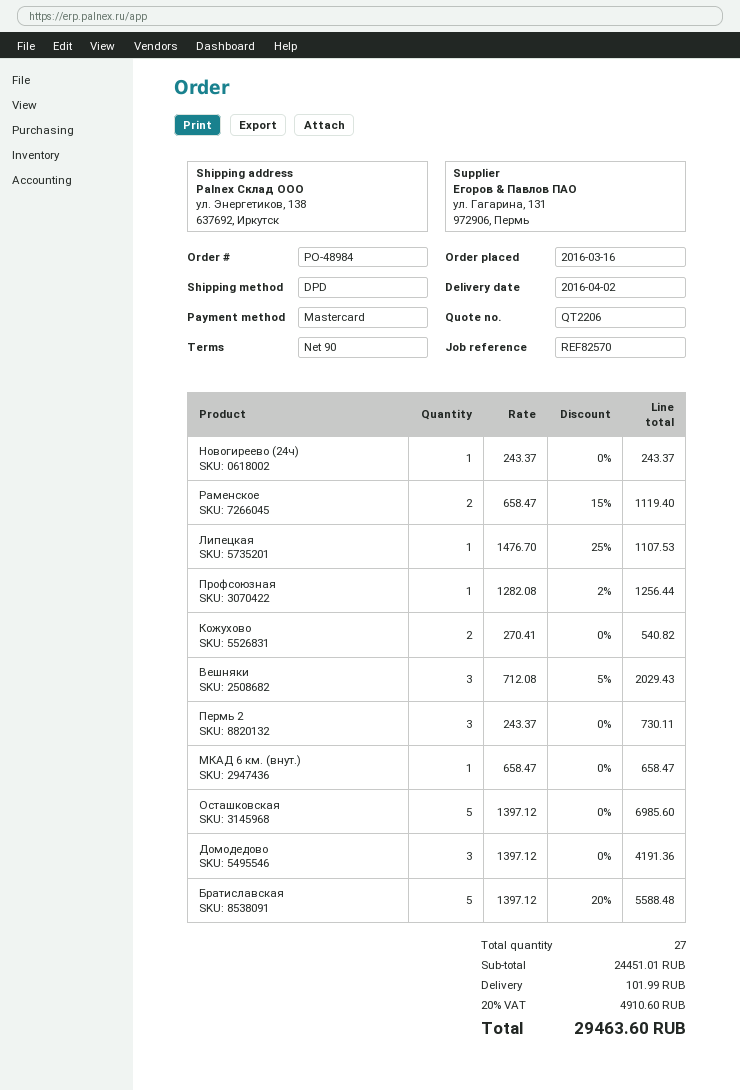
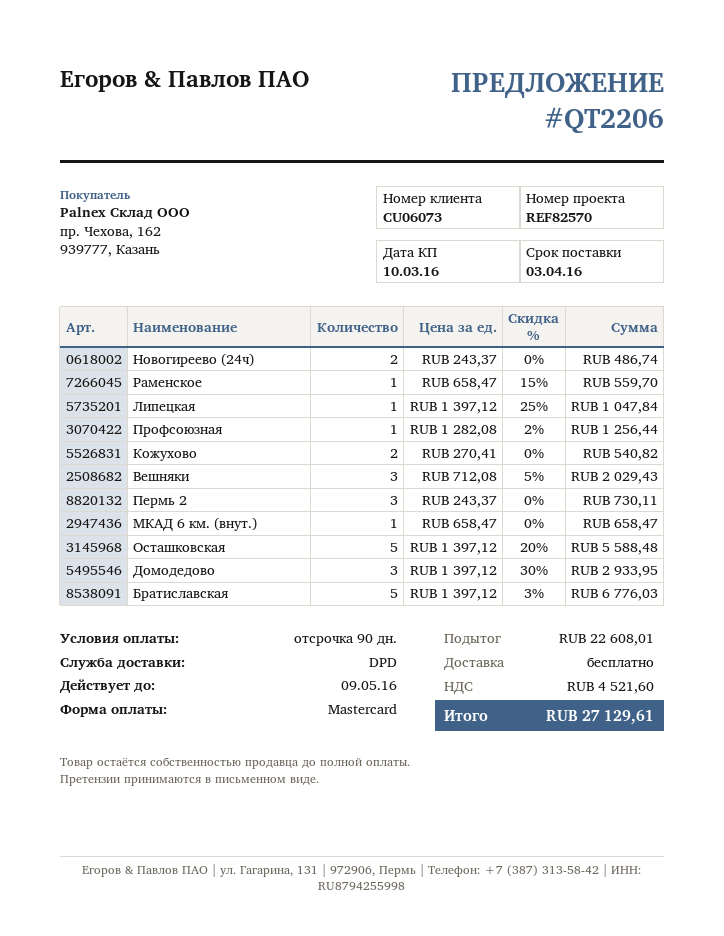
delivery date: 2016-04-02 -> 2016-04-03
Новогиреево (24ч): 1 x 243.37 = 243.37 -> 2 x 243.37 = 486.74
Раменское: 2 x 658.47 - 15% = 1119.40 -> 1 x 658.47 - 15% = 559.70
Липецкая: 1 x 1476.70 - 25% = 1107.53 -> 1 x 1397.12 - 25% = 1047.84
Осташковская: 5 x 1397.12 = 6985.60 -> 5 x 1397.12 - 20% = 5588.48
Домодедово: 3 x 1397.12 = 4191.36 -> 3 x 1397.12 - 30% = 2933.95
Братиславская: 5 x 1397.12 - 20% = 5588.48 -> 5 x 1397.12 - 3% = 6776.03
subtotal: 24451.01 -> 22608.01
shipping: 101.99 -> 0.00
tax: 4910.60 -> 4521.60
total: 29463.60 -> 27129.61

